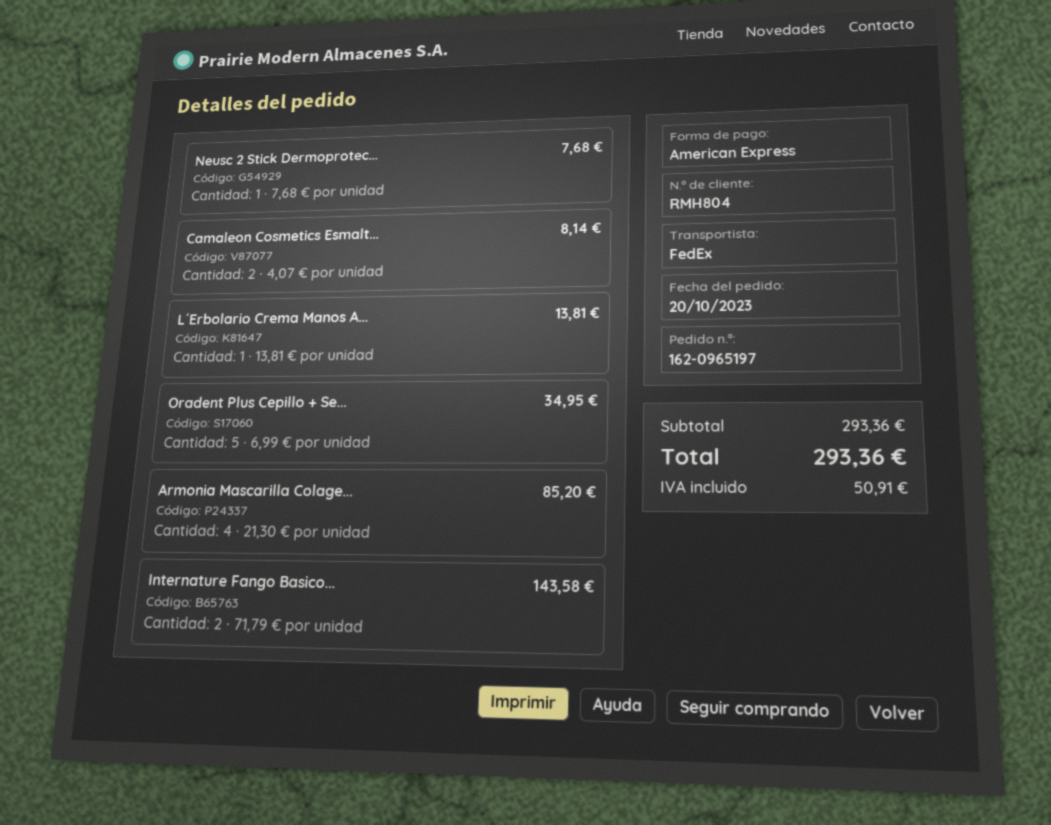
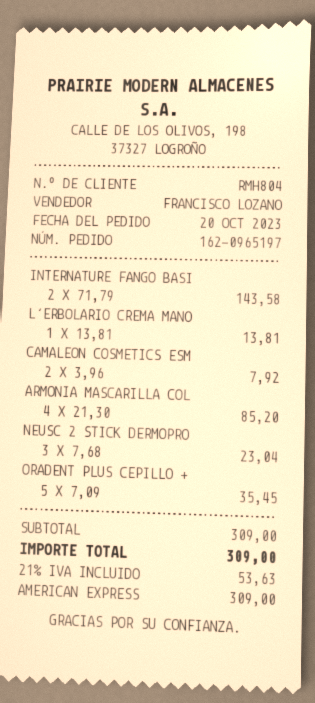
Neusc 2 Stick Dermoprotec...: 1 x 7.68 = 7.68 -> 3 x 7.68 = 23.04
Camaleon Cosmetics Esmalt...: 2 x 4.07 = 8.14 -> 2 x 3.96 = 7.92
Oradent Plus Cepillo + Se...: 5 x 6.99 = 34.95 -> 5 x 7.09 = 35.45
subtotal: 293.36 -> 309.00
tax: 50.91 -> 53.63
total: 293.36 -> 309.00

